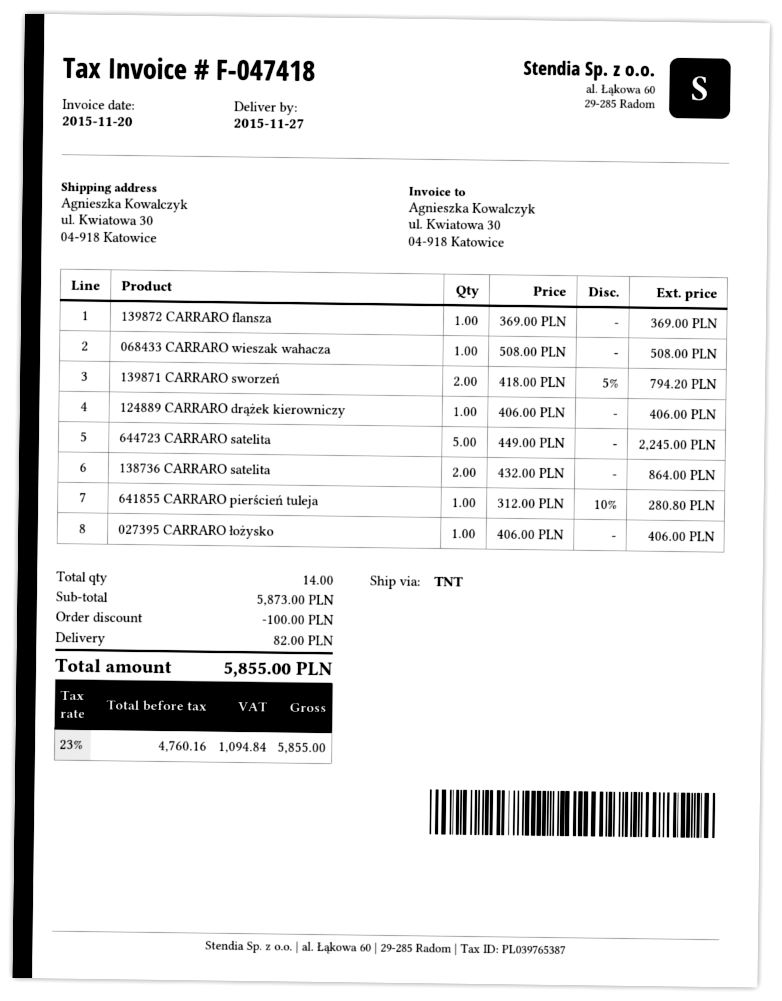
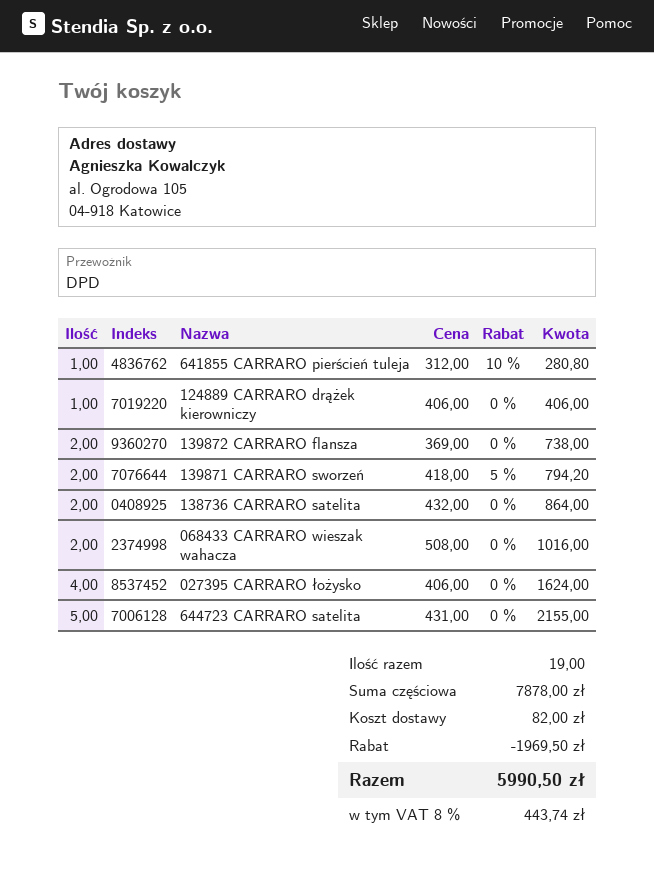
shipping method: TNT -> DPD
ship to: ul. Kwiatowa 30, 04-918 Katowice -> al. Ogrodowa 105, 04-918 Katowice
139872 CARRARO flansza: 1 x 369.00 = 369.00 -> 2 x 369.00 = 738.00
068433 CARRARO wieszak wahacza: 1 x 508.00 = 508.00 -> 2 x 508.00 = 1016.00
644723 CARRARO satelita: 5 x 449.00 = 2245.00 -> 5 x 431.00 = 2155.00
027395 CARRARO łożysko: 1 x 406.00 = 406.00 -> 4 x 406.00 = 1624.00
total quantity: 14 -> 19
subtotal: 5873.00 -> 7878.00
discount: 100.00 -> 1969.50
tax: 23% = 1094.84 -> 8% = 443.74
total: 5855.00 -> 5990.50

